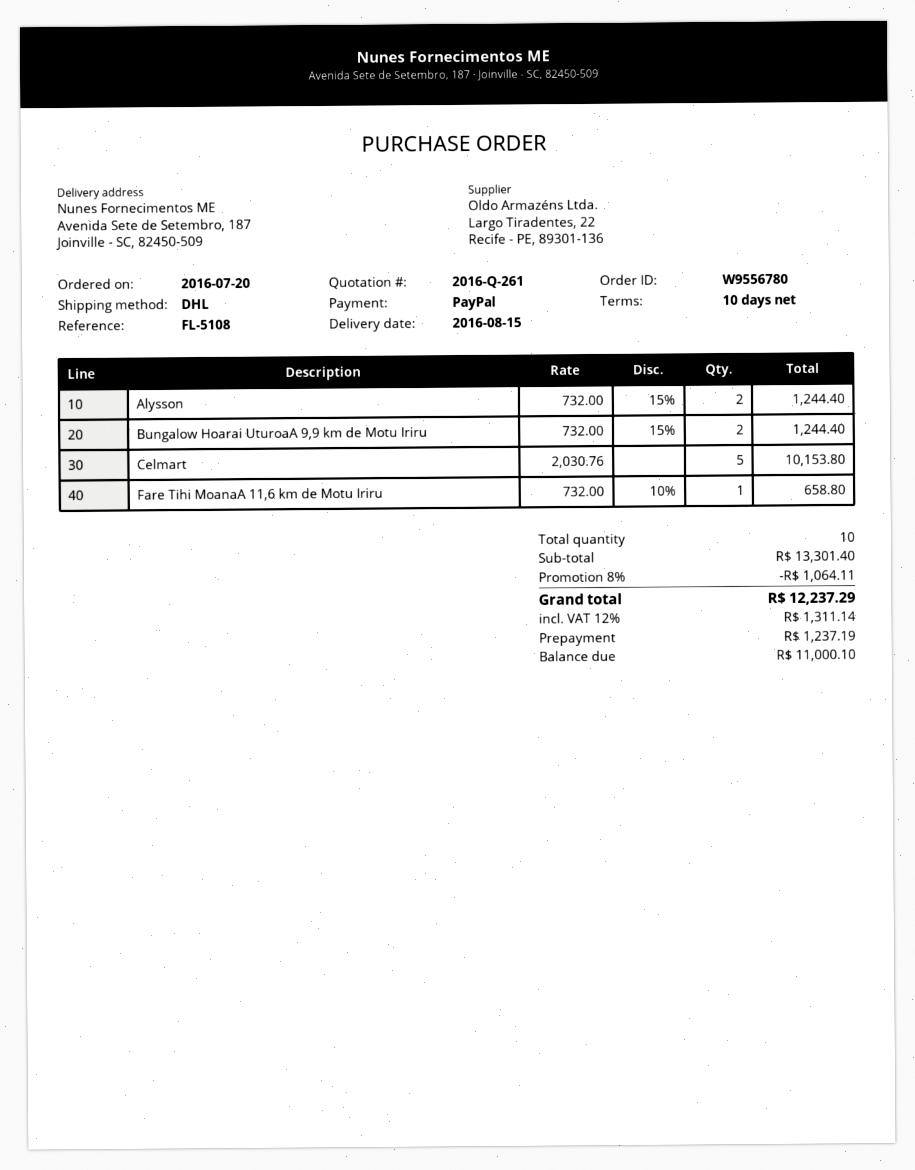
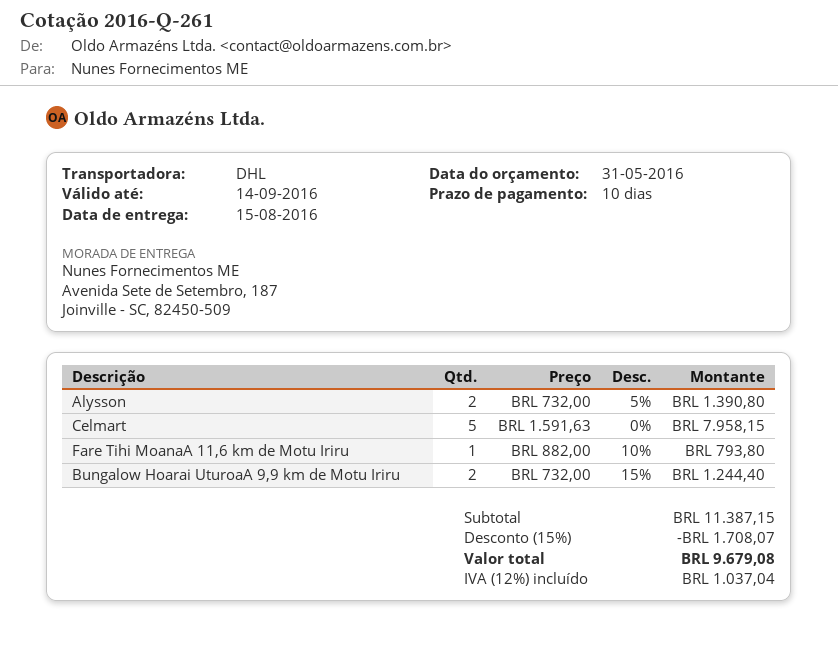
Alysson: 2 x 732.00 - 15% = 1244.40 -> 2 x 732.00 - 5% = 1390.80
Celmart: 5 x 2030.76 = 10153.80 -> 5 x 1591.63 = 7958.15
Fare Tihi MoanaA 11,6 km de Motu Iriru: 1 x 732.00 - 10% = 658.80 -> 1 x 882.00 - 10% = 793.80
subtotal: 13301.40 -> 11387.15
discount: 8% = 1064.11 -> 15% = 1708.07
tax: 12% = 1311.14 -> 12% = 1037.04
total: 12237.29 -> 9679.08

